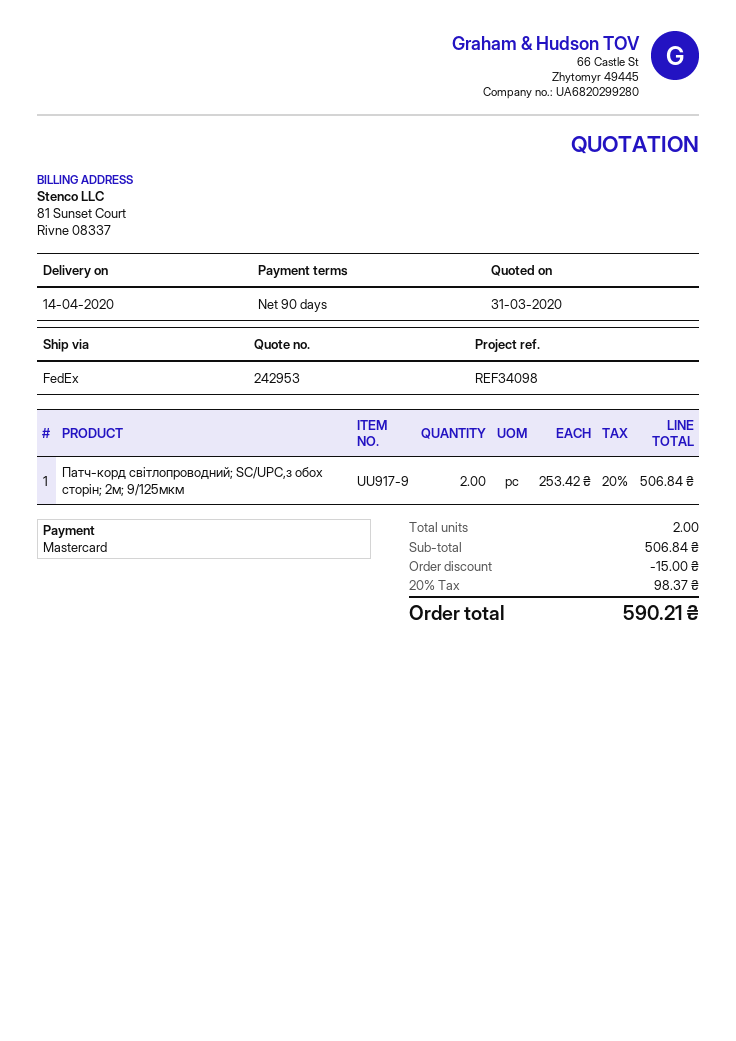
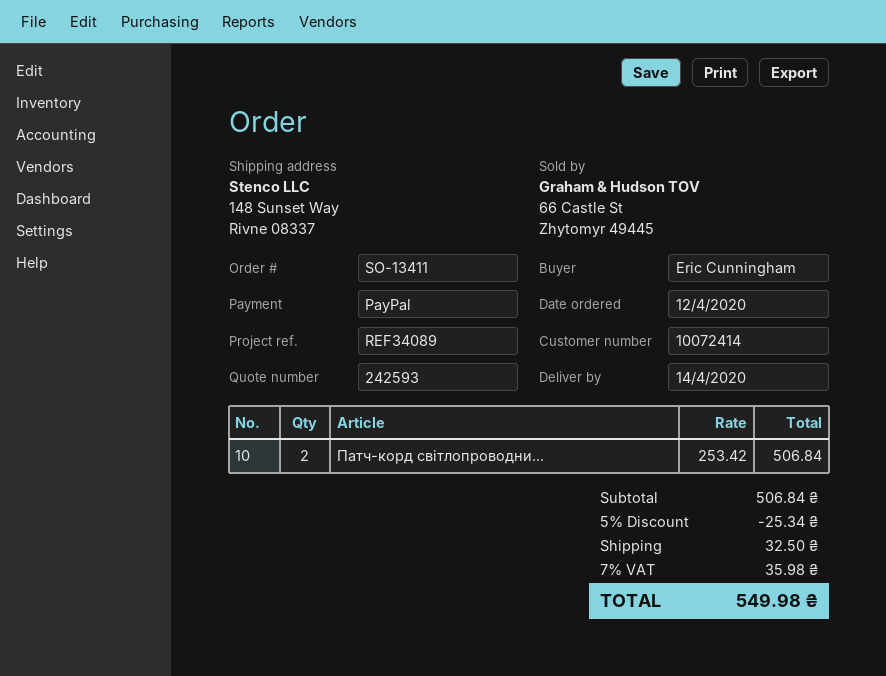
quote number: 242953 -> 242593
reference: REF34098 -> REF34089
payment method: Mastercard -> PayPal
discount: 15.00 -> 25.34
shipping: none -> 32.50
tax: 20% = 98.37 -> 7% = 35.98
total: 590.21 -> 549.98

